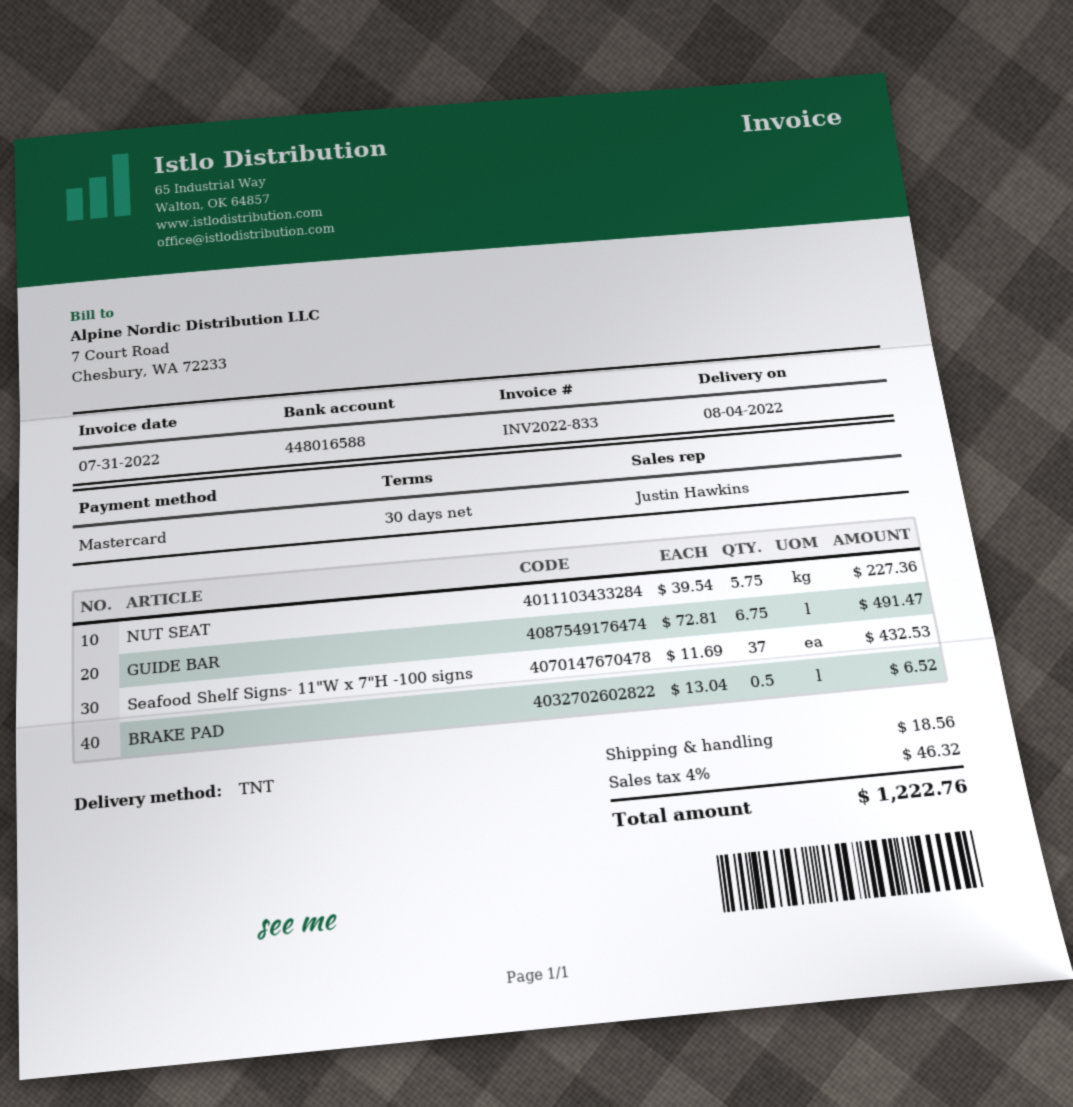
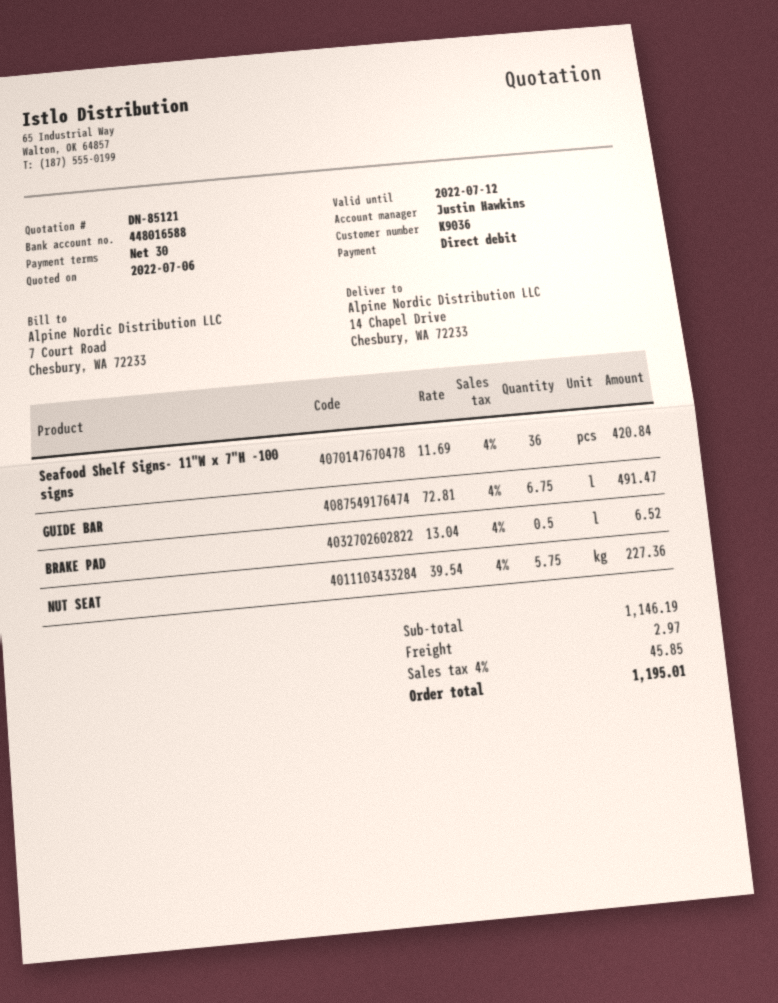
payment method: Mastercard -> direct debit
Seafood Shelf Signs- 11"W x 7"H -100 signs: 37 x 11.69 = 432.53 -> 36 x 11.69 = 420.84
shipping: 18.56 -> 2.97
tax: 4% = 46.32 -> 4% = 45.85
total: 1222.76 -> 1195.01

